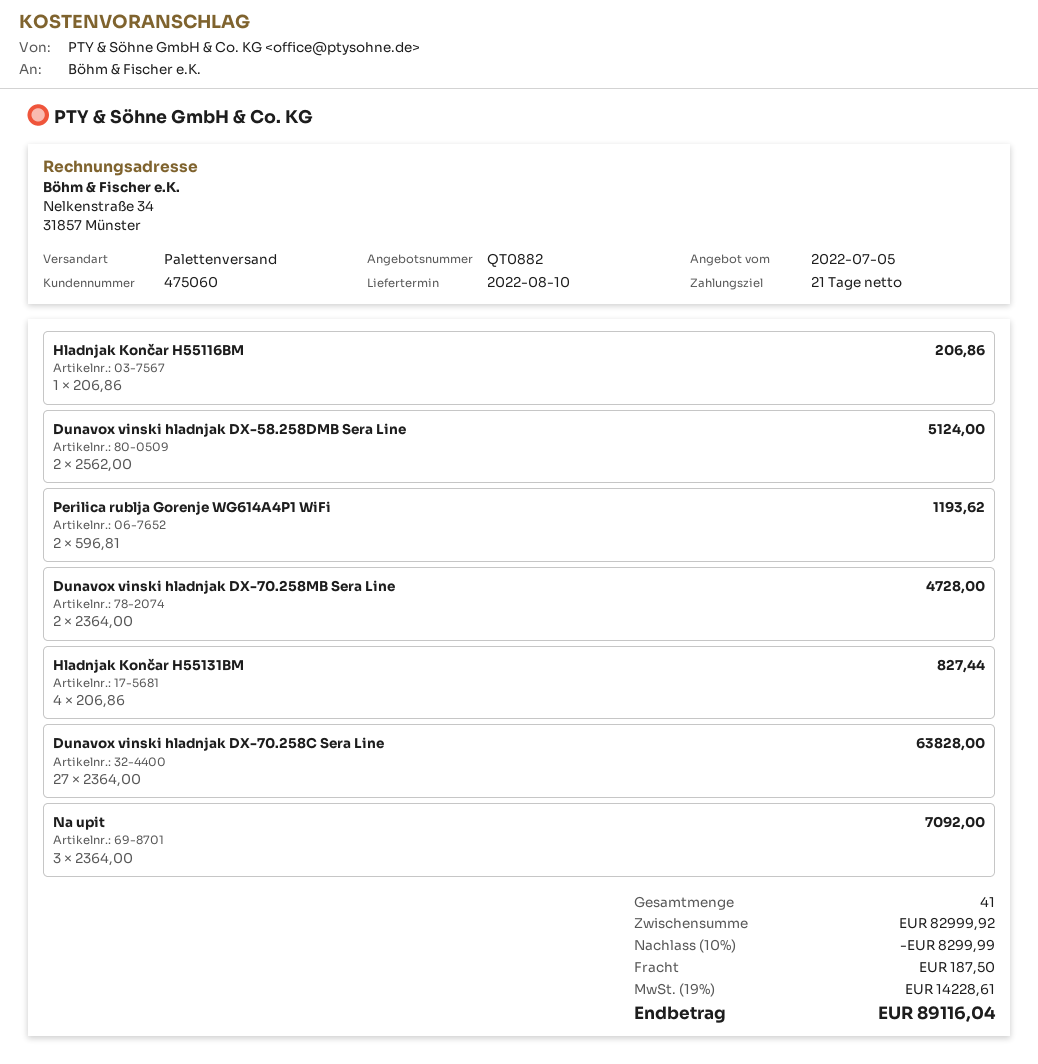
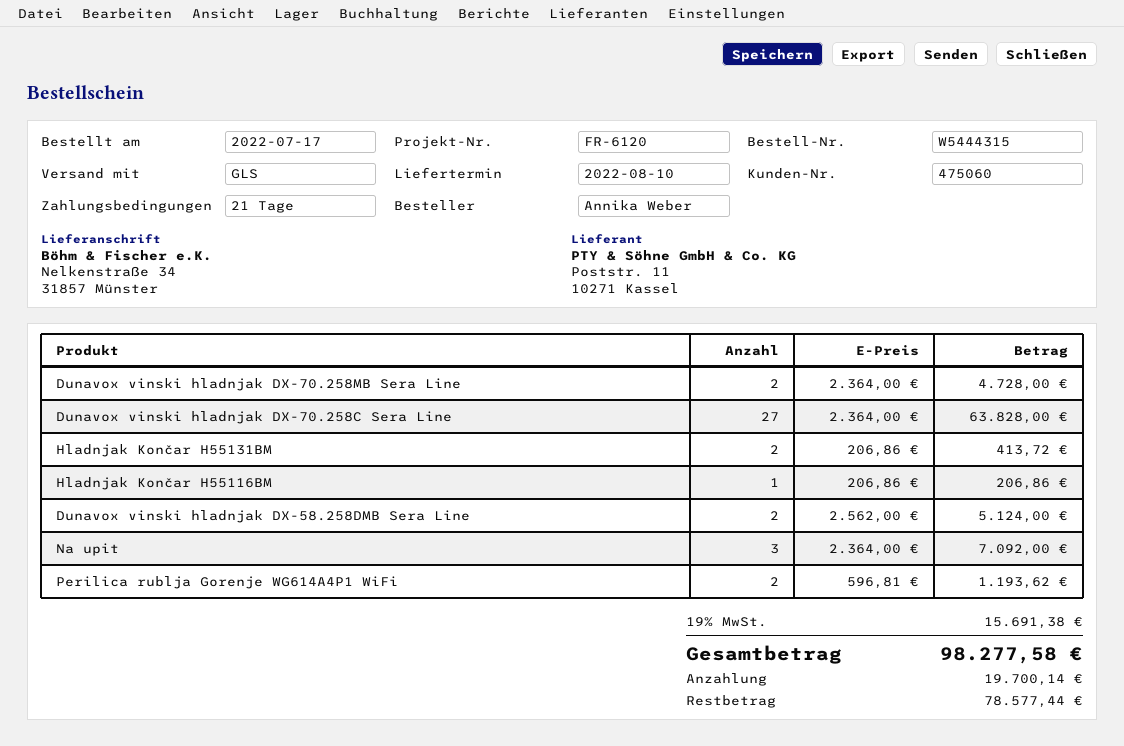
shipping method: pallet freight -> GLS
Hladnjak Končar H55131BM: 4 x 206.86 = 827.44 -> 2 x 206.86 = 413.72
discount: 10% = 8299.99 -> none
shipping: 187.50 -> none
tax: 19% = 14228.61 -> 19% = 15691.38
total: 89116.04 -> 98277.58

